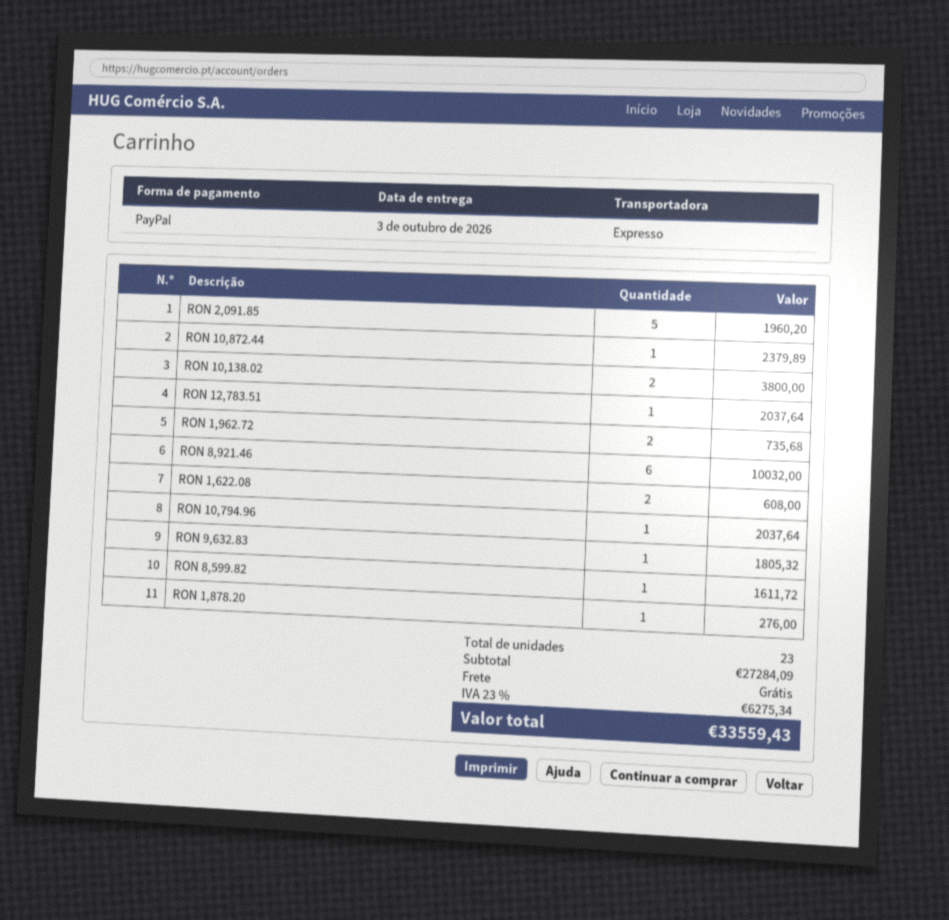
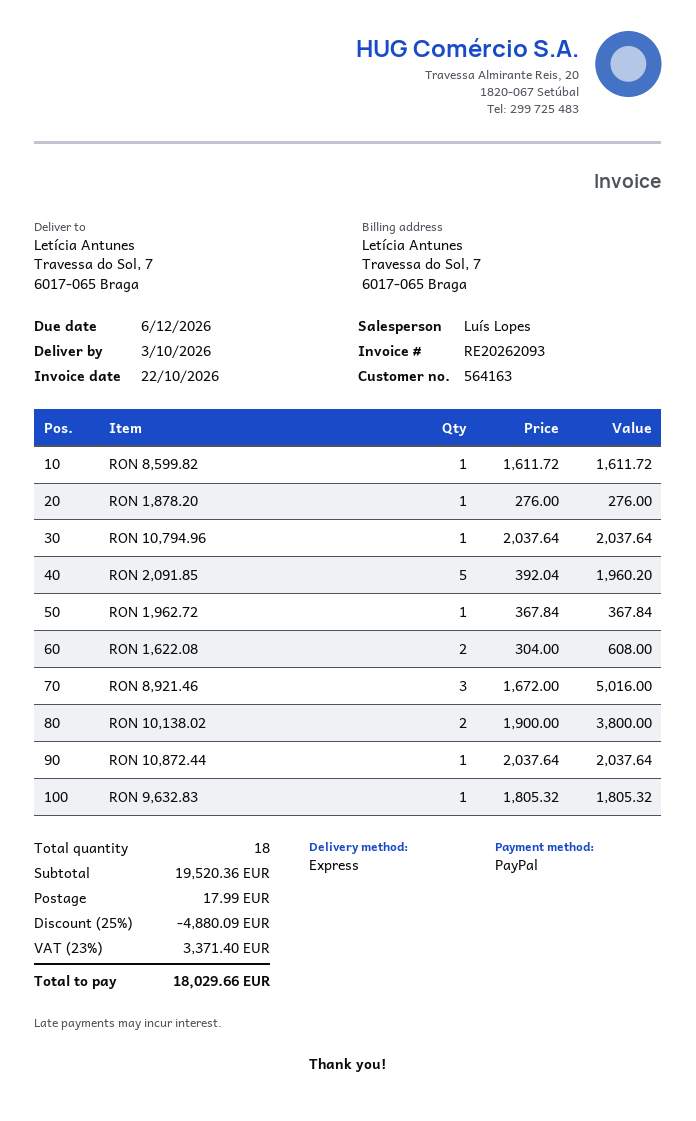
RON 10,872.44: 1 for 2379.89 -> 1 for 2037.64
RON 12,783.51: 1 for 2037.64 -> none
RON 1,962.72: 2 for 735.68 -> 1 for 367.84
RON 8,921.46: 6 for 10032.00 -> 3 for 5016.00
total quantity: 23 -> 18
subtotal: 27284.09 -> 19520.36
discount: none -> 25% = 4880.09
shipping: 0.00 -> 17.99
tax: 23% = 6275.34 -> 23% = 3371.40
total: 33559.43 -> 18029.66

